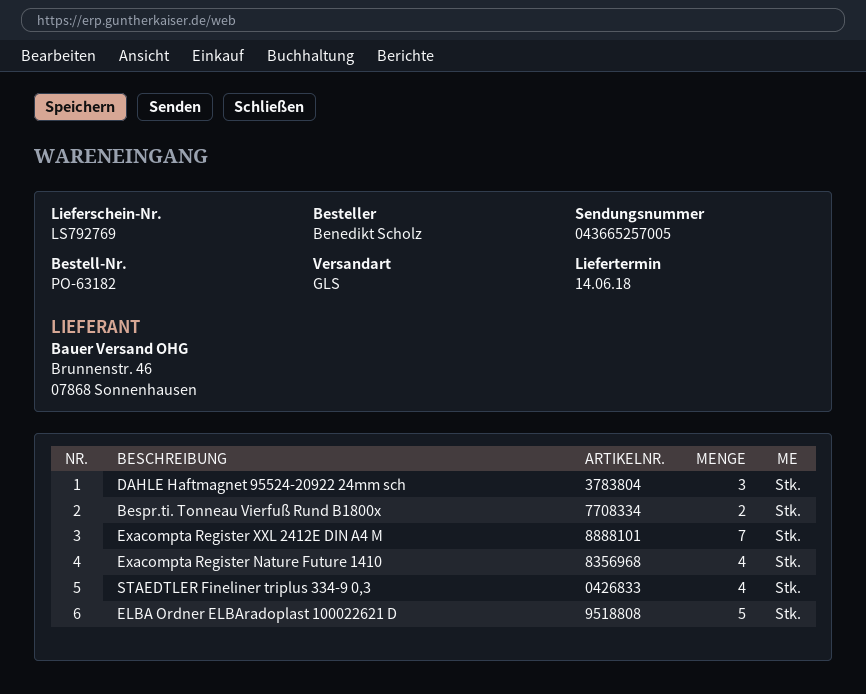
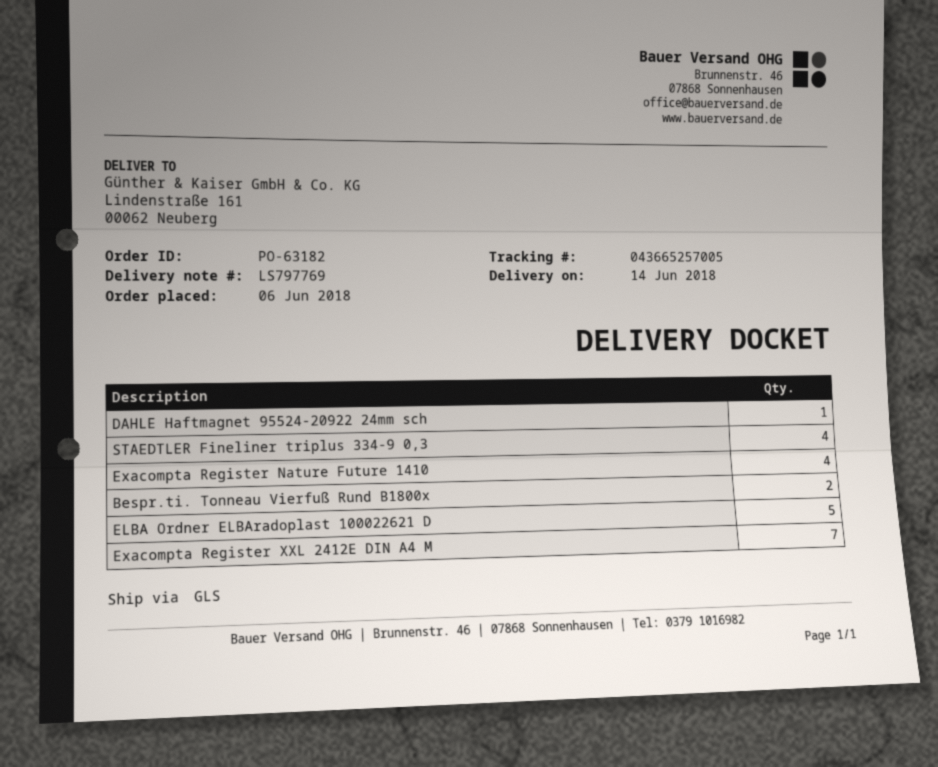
delivery note number: LS792769 -> LS797769
DAHLE Haftmagnet 95524-20922 24mm sch: 3 -> 1

